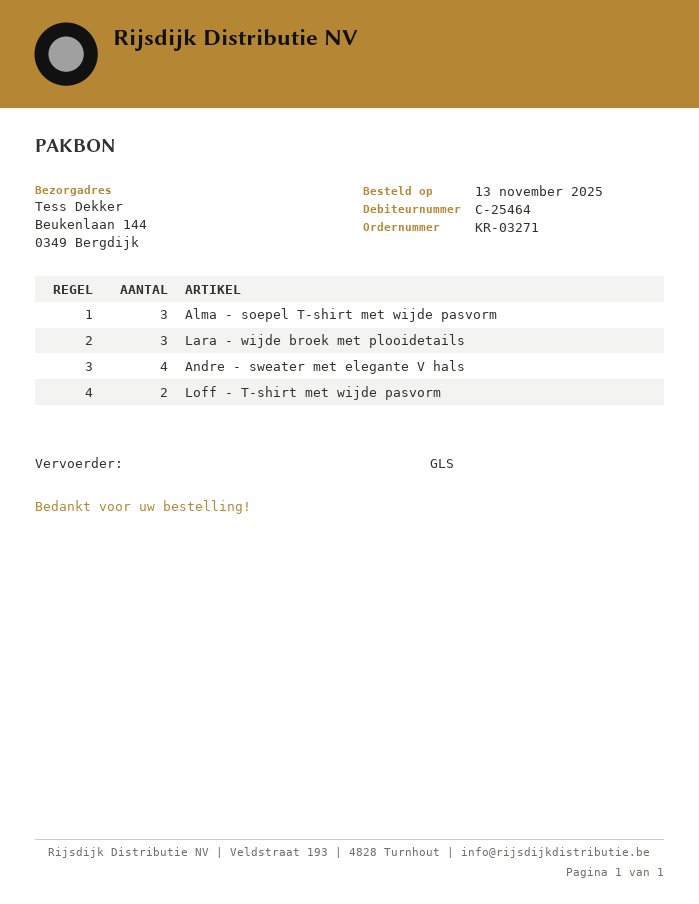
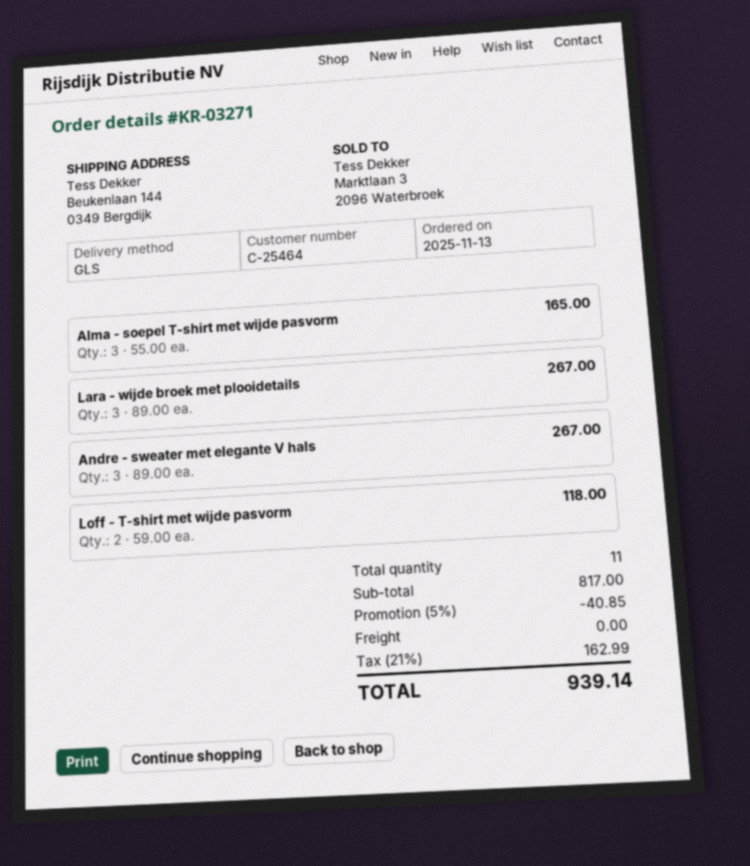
Andre - sweater met elegante V hals: 4 -> 3

